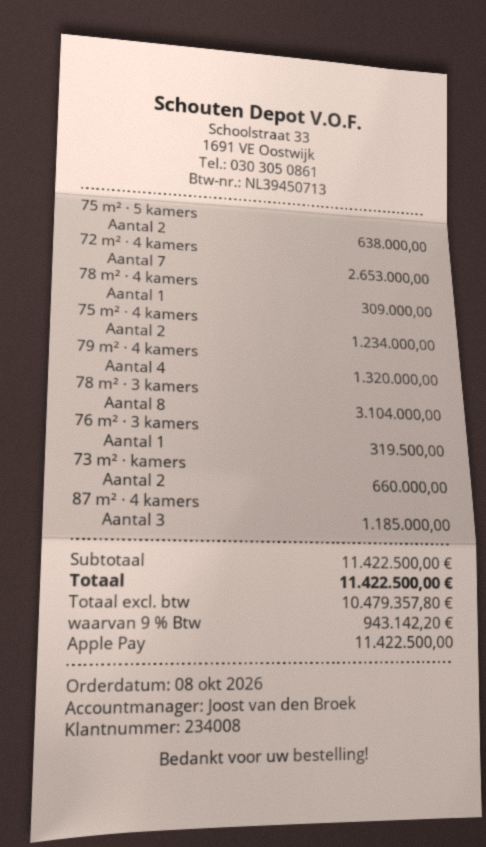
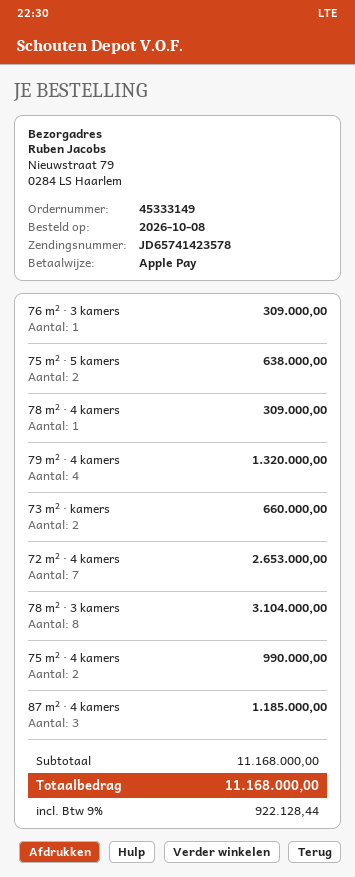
75 m² · 4 kamers: 2 for 1234000.00 -> 2 for 990000.00
76 m² · 3 kamers: 1 for 319500.00 -> 1 for 309000.00
subtotal: 11422500.00 -> 11168000.00
tax: 9% = 943142.20 -> 9% = 922128.44
total: 11422500.00 -> 11168000.00

